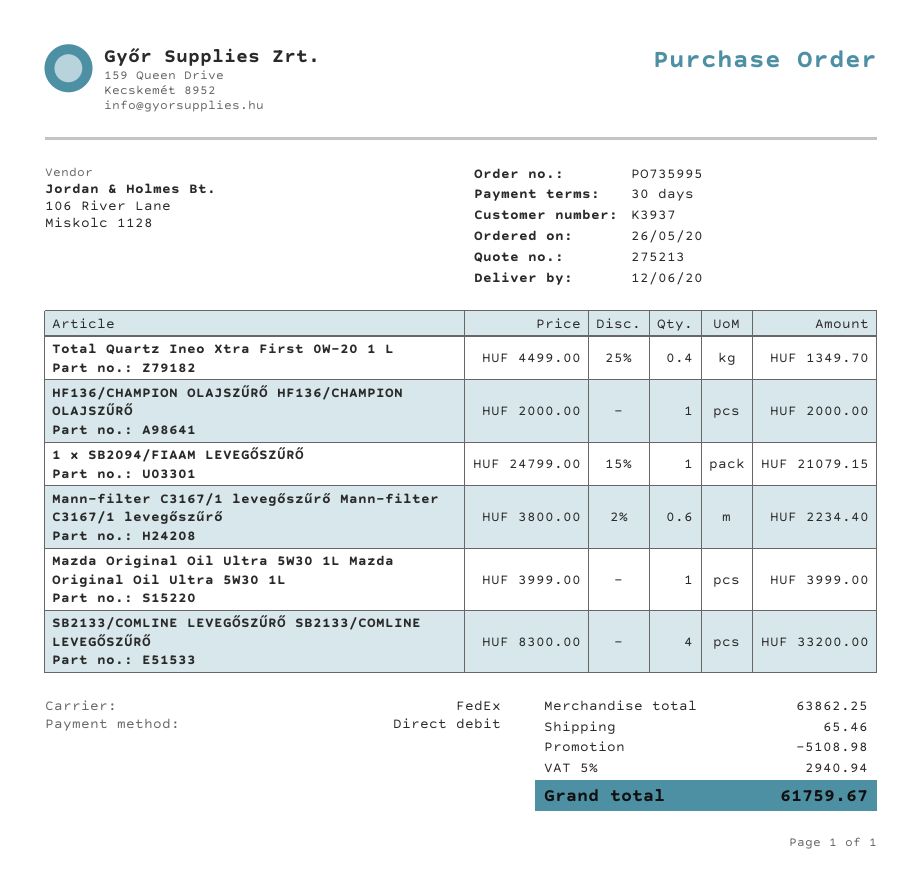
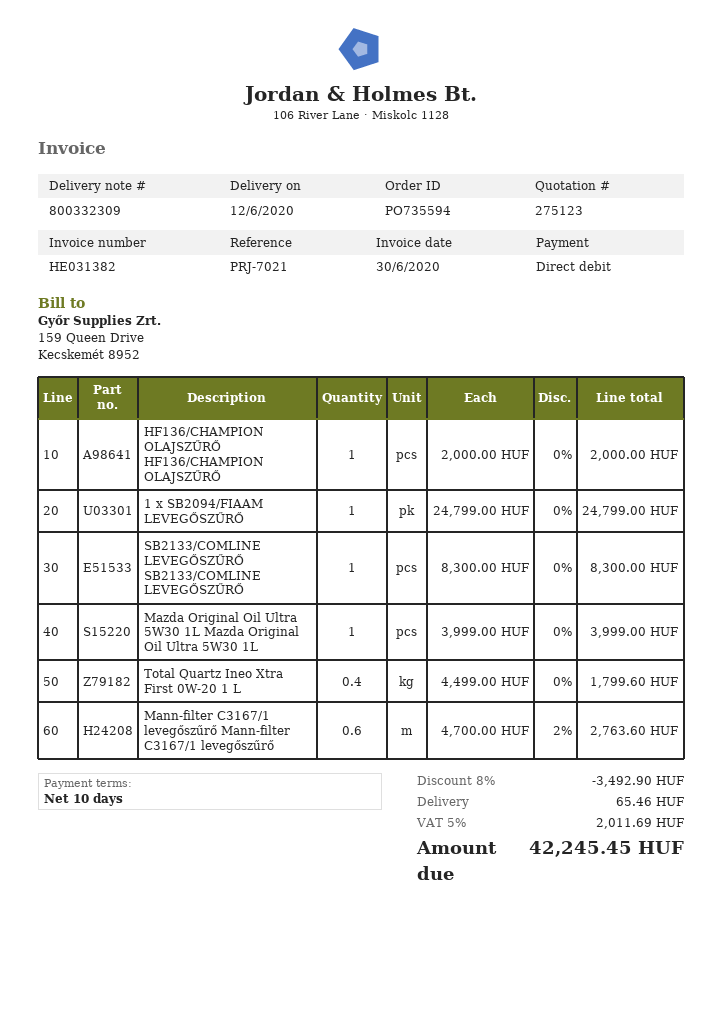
quote number: 275213 -> 275123
order number: PO735995 -> PO735594
payment terms: 30 days -> 10 days
Total Quartz Ineo Xtra First 0W-20 1 L: 0.4 x 4499.00 - 25% = 1349.70 -> 0.4 x 4499.00 = 1799.60
1 x SB2094/FIAAM LEVEGŐSZŰRŐ: 1 x 24799.00 - 15% = 21079.15 -> 1 x 24799.00 = 24799.00
Mann-filter C3167/1 levegőszűrő Mann-filter C3167/1 levegőszűrő: 0.6 x 3800.00 - 2% = 2234.40 -> 0.6 x 4700.00 - 2% = 2763.60
SB2133/COMLINE LEVEGŐSZŰRŐ SB2133/COMLINE LEVEGŐSZŰRŐ: 4 x 8300.00 = 33200.00 -> 1 x 8300.00 = 8300.00
discount: 5108.98 -> 3492.90
tax: 5% = 2940.94 -> 5% = 2011.69
total: 61759.67 -> 42245.45

